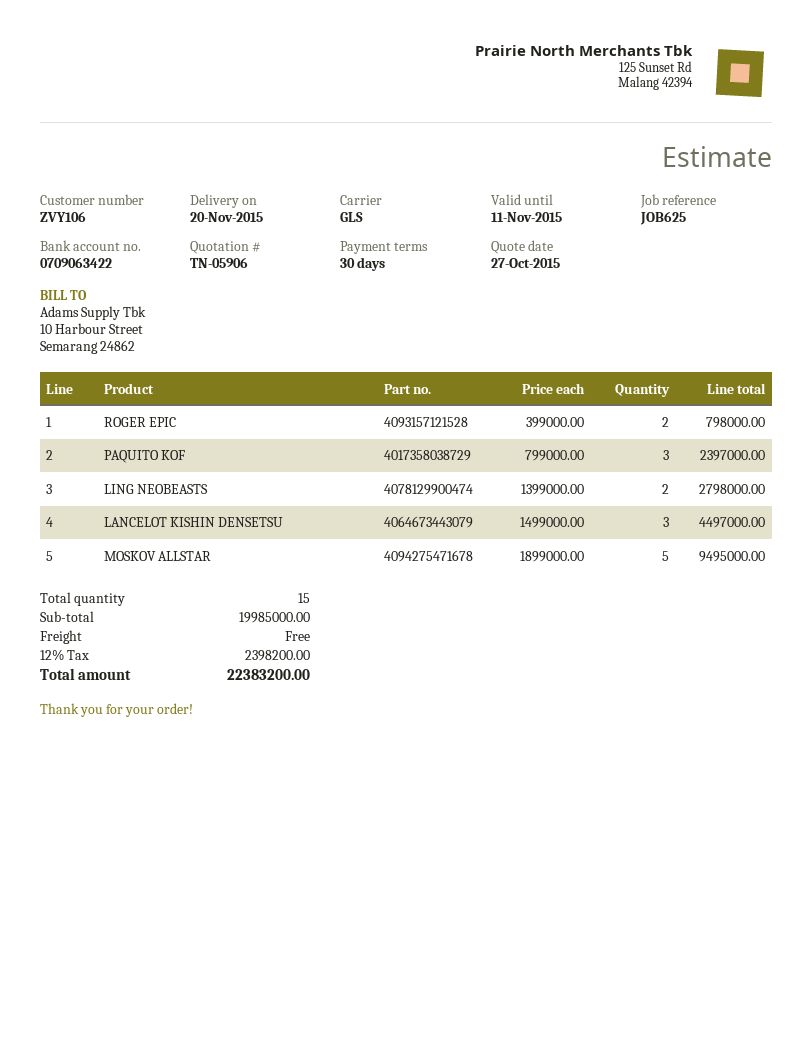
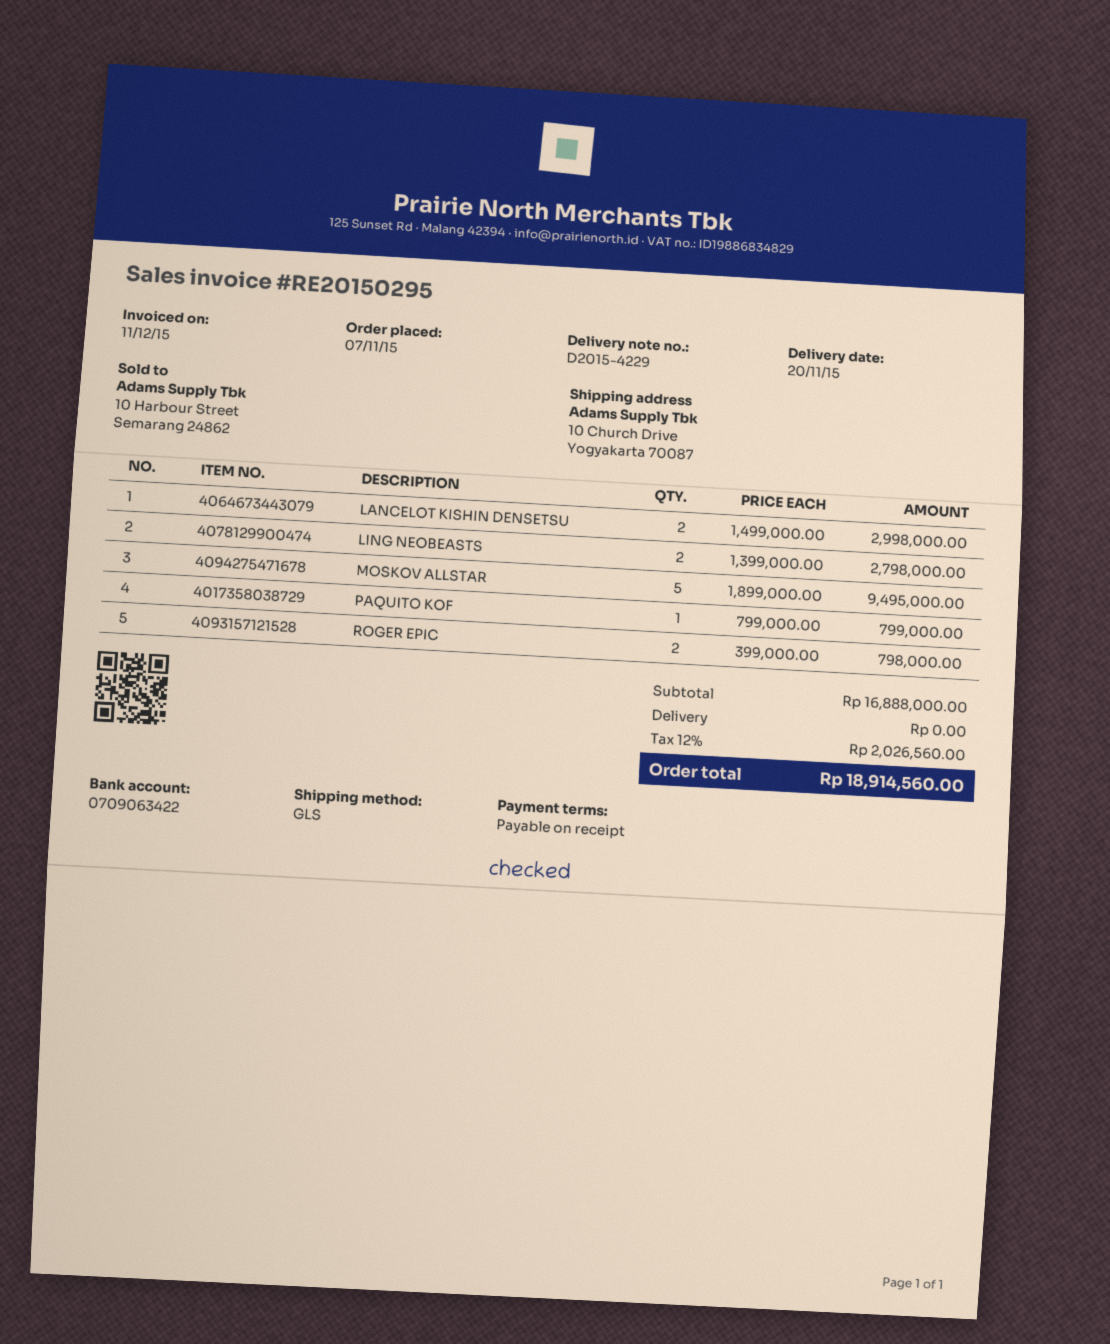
payment terms: 30 days -> on receipt
PAQUITO KOF: 3 x 799000.00 = 2397000.00 -> 1 x 799000.00 = 799000.00
LANCELOT KISHIN DENSETSU: 3 x 1499000.00 = 4497000.00 -> 2 x 1499000.00 = 2998000.00
subtotal: 19985000.00 -> 16888000.00
tax: 12% = 2398200.00 -> 12% = 2026560.00
total: 22383200.00 -> 18914560.00

